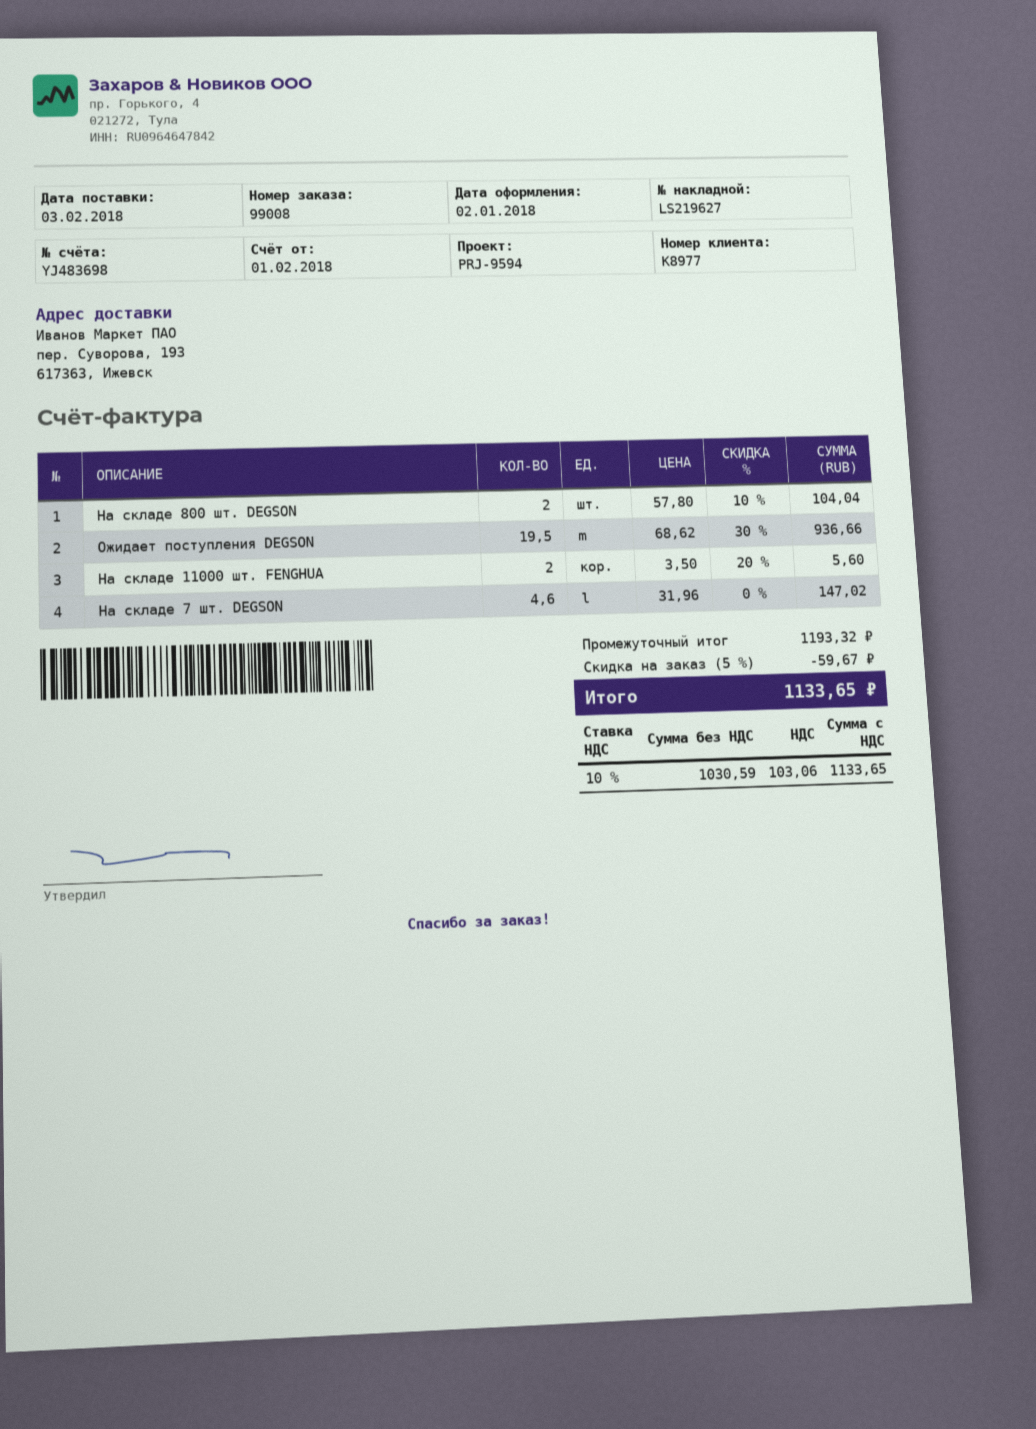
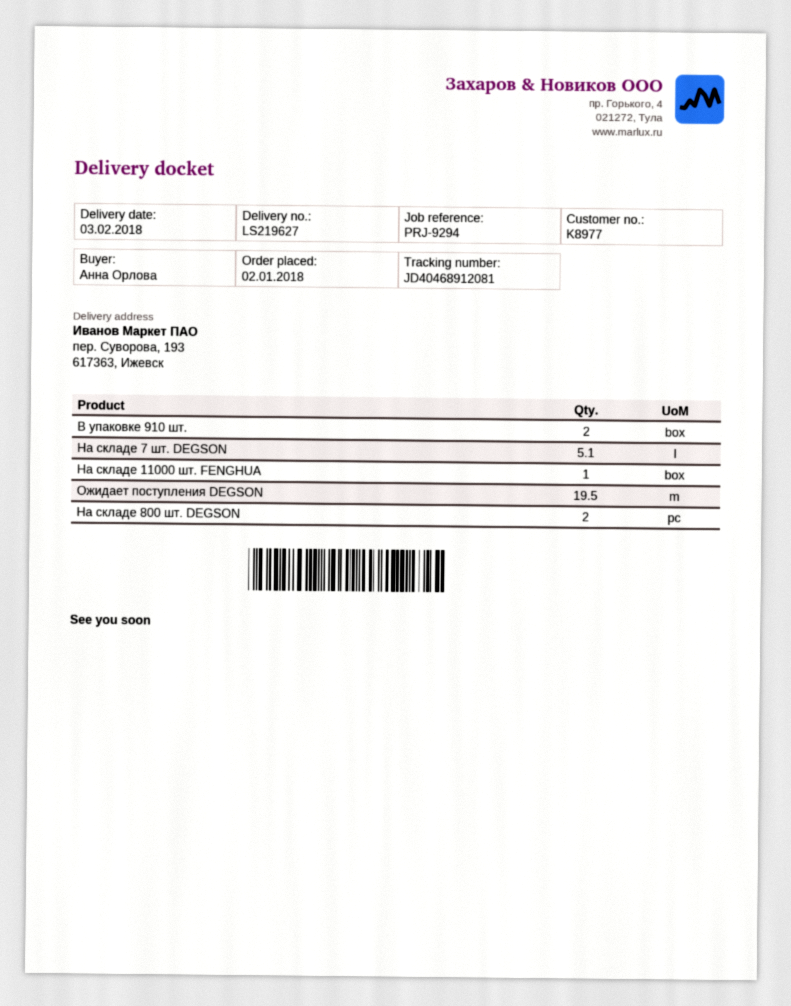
reference: PRJ-9594 -> PRJ-9294
На складе 11000 шт. FENGHUA: 2 -> 1
На складе 7 шт. DEGSON: 4.6 -> 5.1
В упаковке 910 шт.: none -> 2

